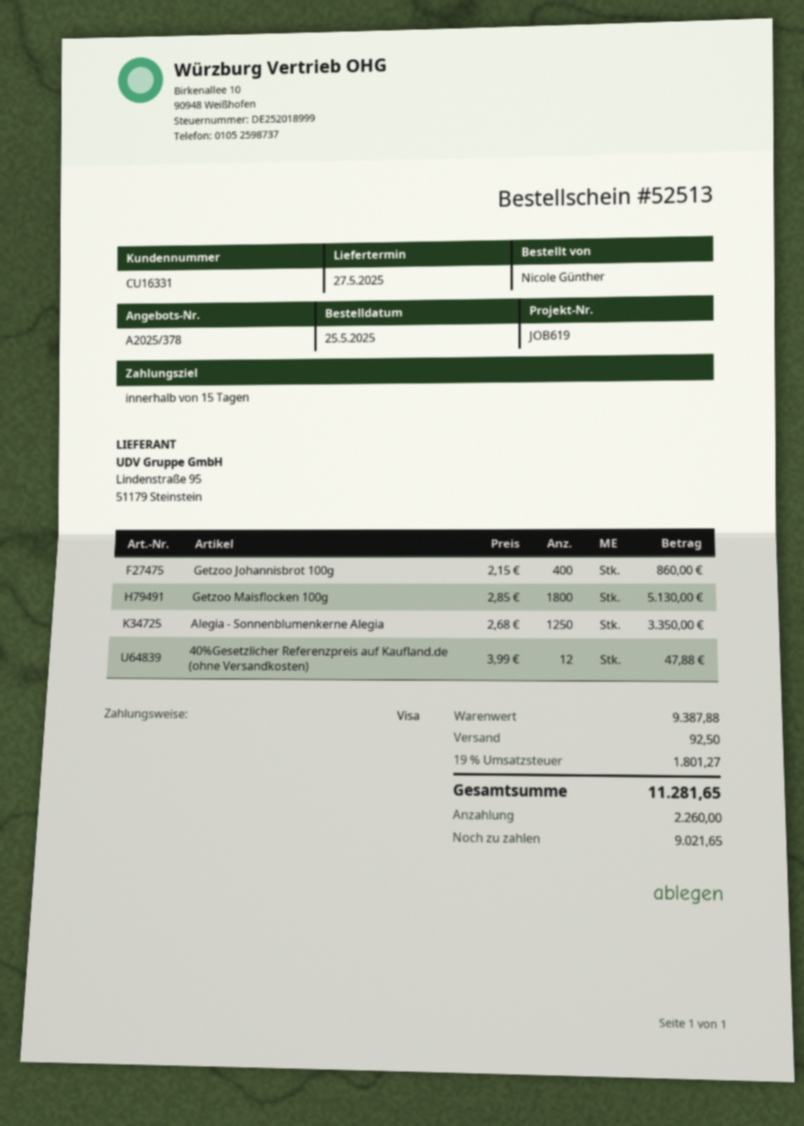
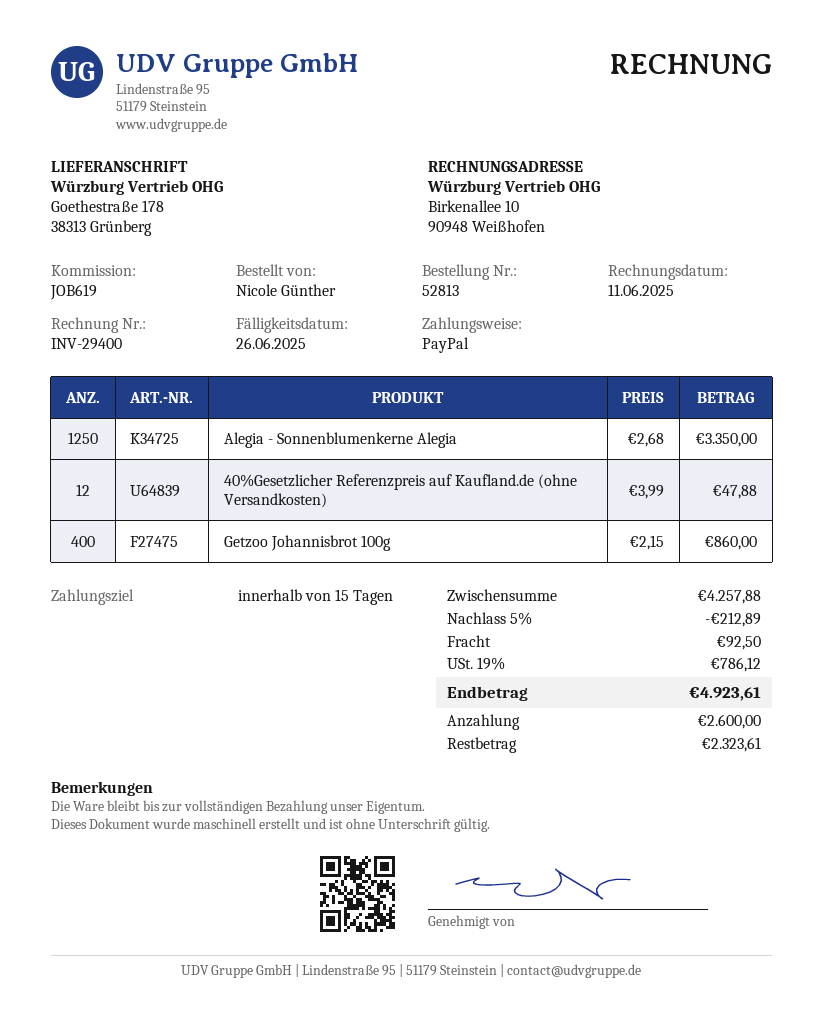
order number: 52513 -> 52813
payment method: Visa -> PayPal
Getzoo Maisflocken 100g: 1800 x 2.85 = 5130.00 -> none
subtotal: 9387.88 -> 4257.88
discount: none -> 5% = 212.89
tax: 19% = 1801.27 -> 19% = 786.12
total: 11281.65 -> 4923.61
deposit: 2260.00 -> 2600.00
balance: 9021.65 -> 2323.61

